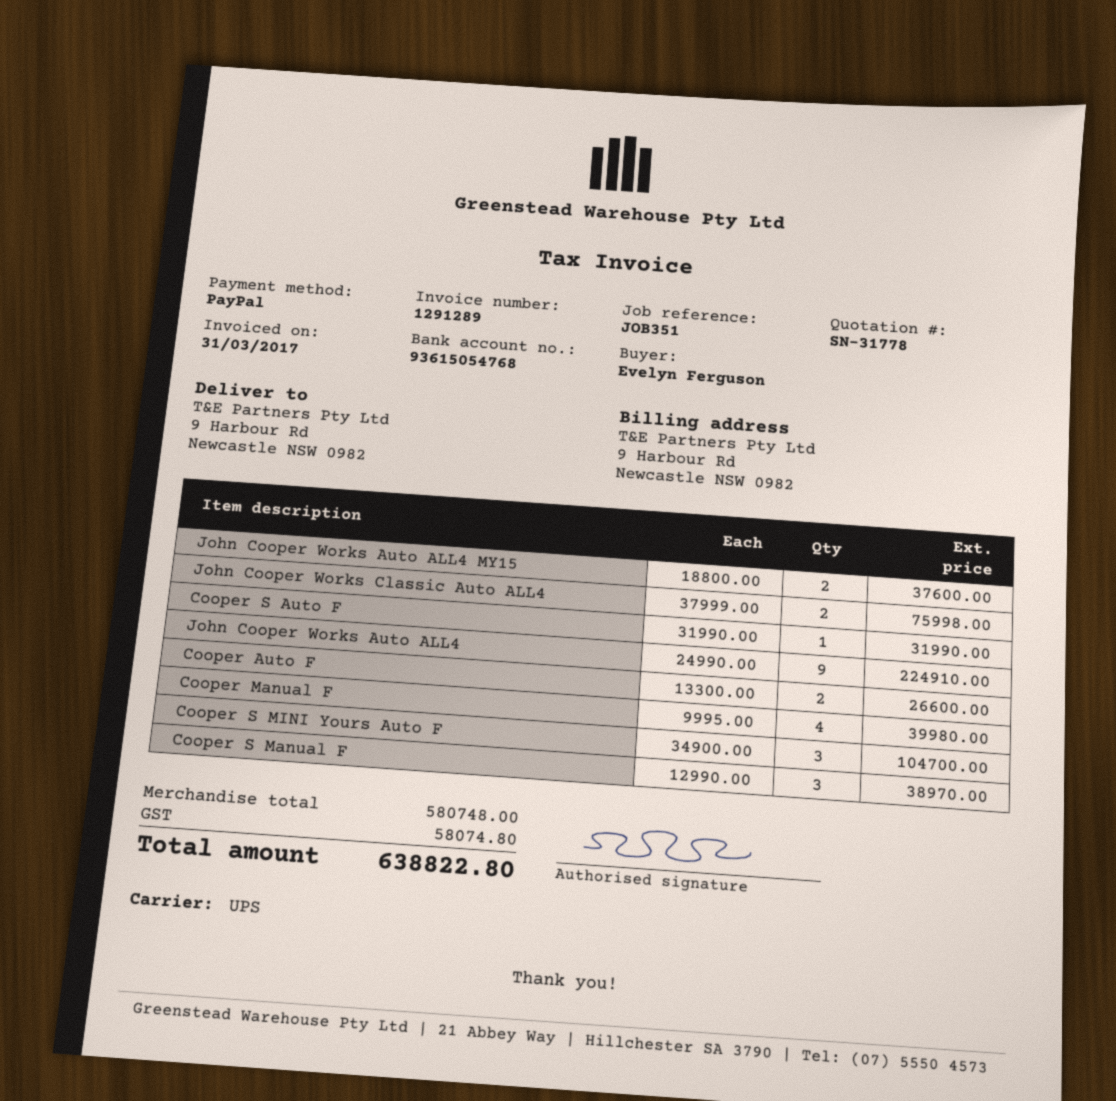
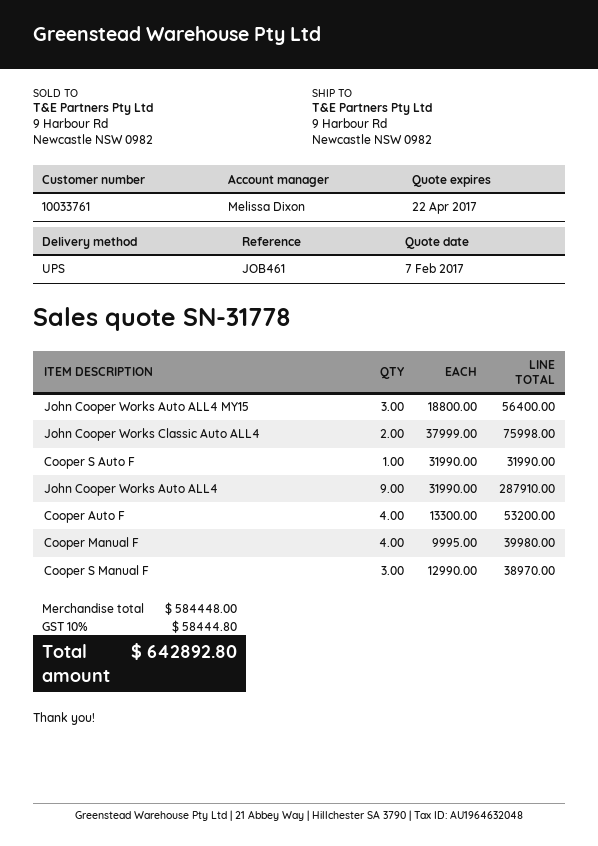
reference: JOB351 -> JOB461
John Cooper Works Auto ALL4 MY15: 2 x 18800.00 = 37600.00 -> 3 x 18800.00 = 56400.00
John Cooper Works Auto ALL4: 9 x 24990.00 = 224910.00 -> 9 x 31990.00 = 287910.00
Cooper Auto F: 2 x 13300.00 = 26600.00 -> 4 x 13300.00 = 53200.00
Cooper S MINI Yours Auto F: 3 x 34900.00 = 104700.00 -> none
subtotal: 580748.00 -> 584448.00
tax: 58074.80 -> 58444.80
total: 638822.80 -> 642892.80

